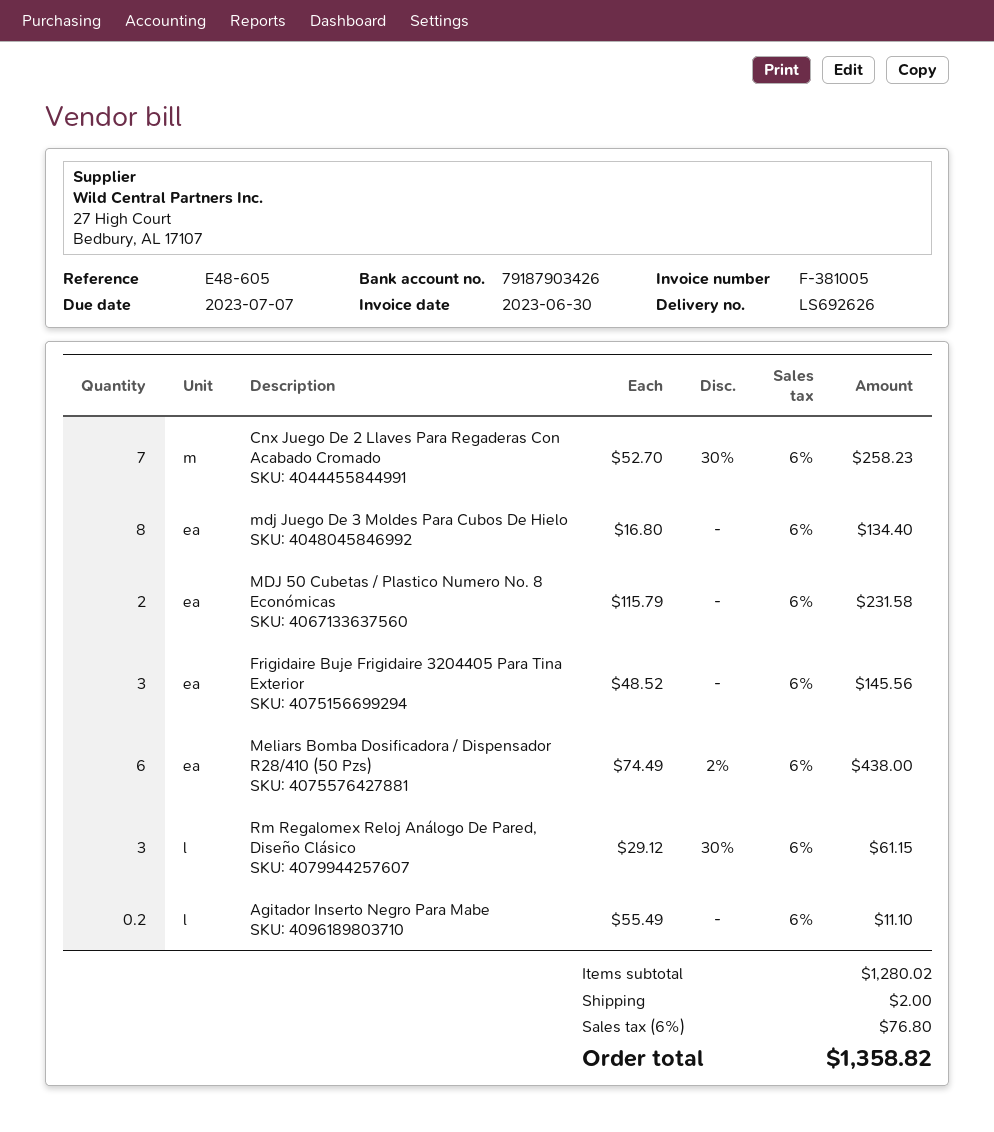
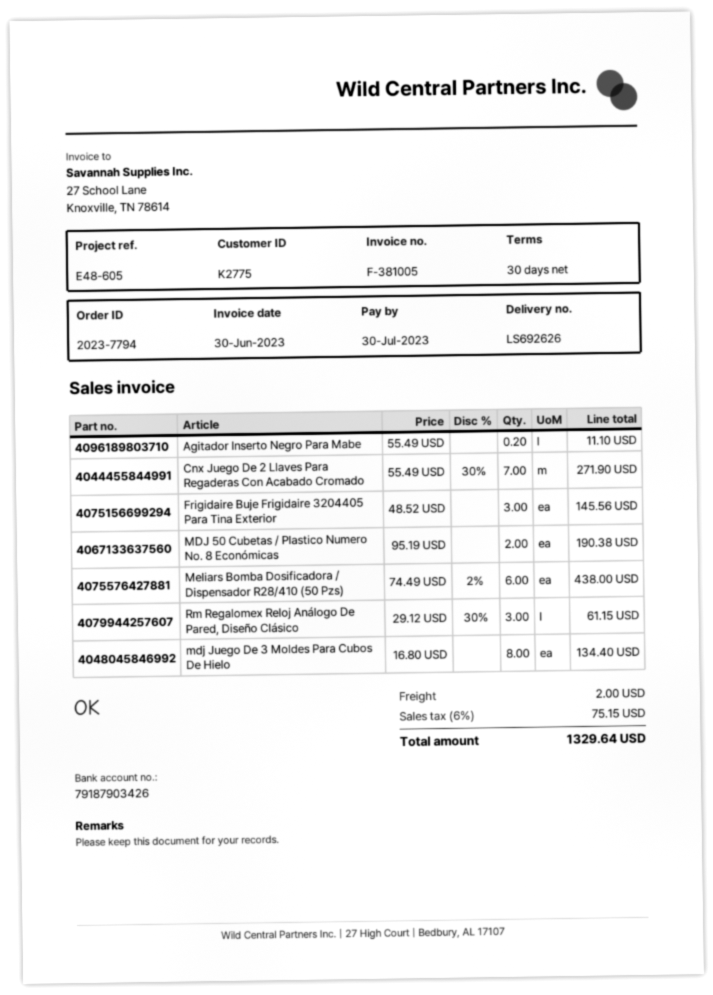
due date: 2023-07-07 -> 2023-07-30
Cnx Juego De 2 Llaves Para Regaderas Con Acabado Cromado: 7 x 52.70 - 30% = 258.23 -> 7 x 55.49 - 30% = 271.90
MDJ 50 Cubetas / Plastico Numero No. 8 Económicas: 2 x 115.79 = 231.58 -> 2 x 95.19 = 190.38
tax: 6% = 76.80 -> 6% = 75.15
total: 1358.82 -> 1329.64

